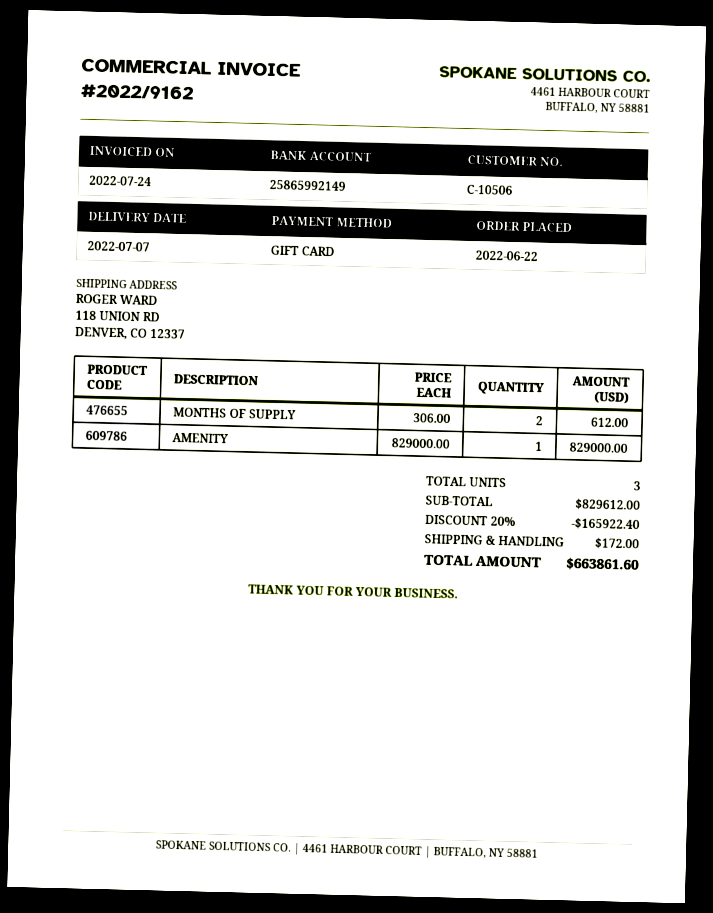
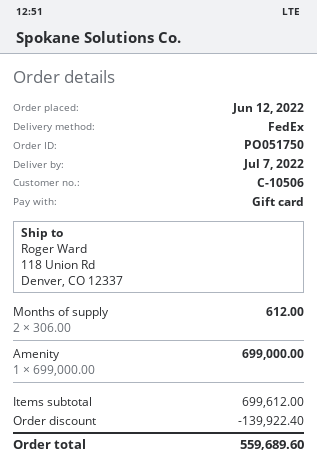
order date: 2022-06-22 -> 2022-06-12
AMENITY: 1 x 829000.00 = 829000.00 -> 1 x 699000.00 = 699000.00
subtotal: 829612.00 -> 699612.00
discount: 165922.40 -> 139922.40
shipping: 172.00 -> none
total: 663861.60 -> 559689.60

